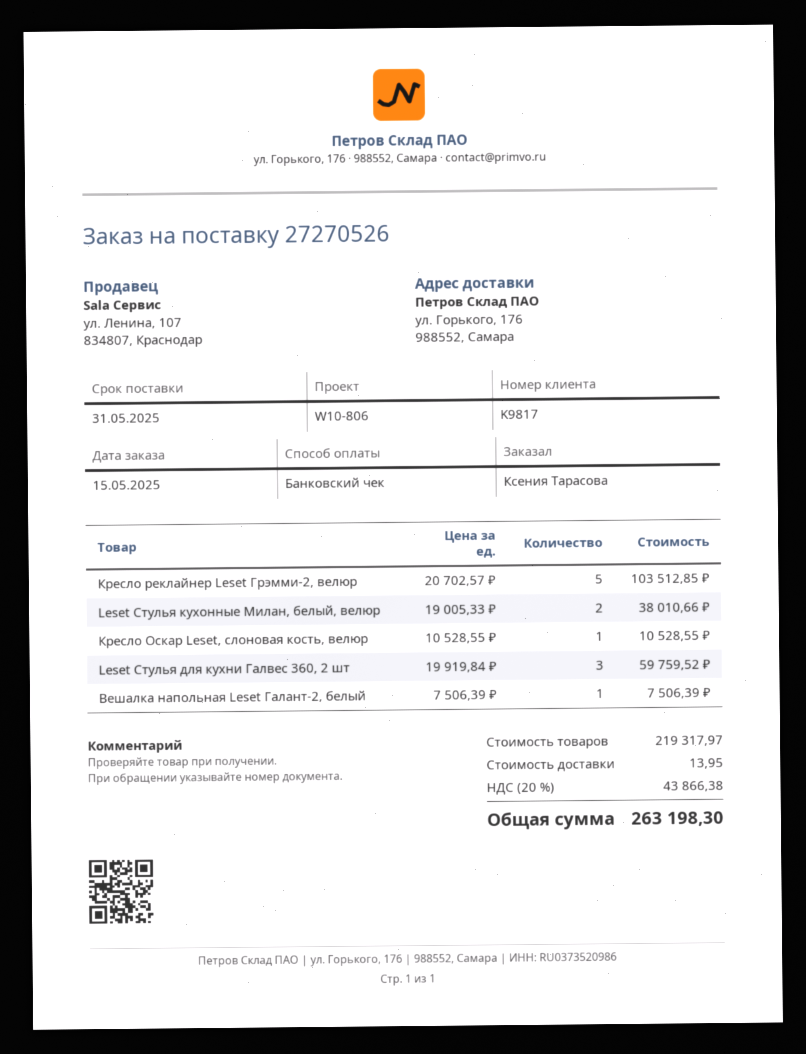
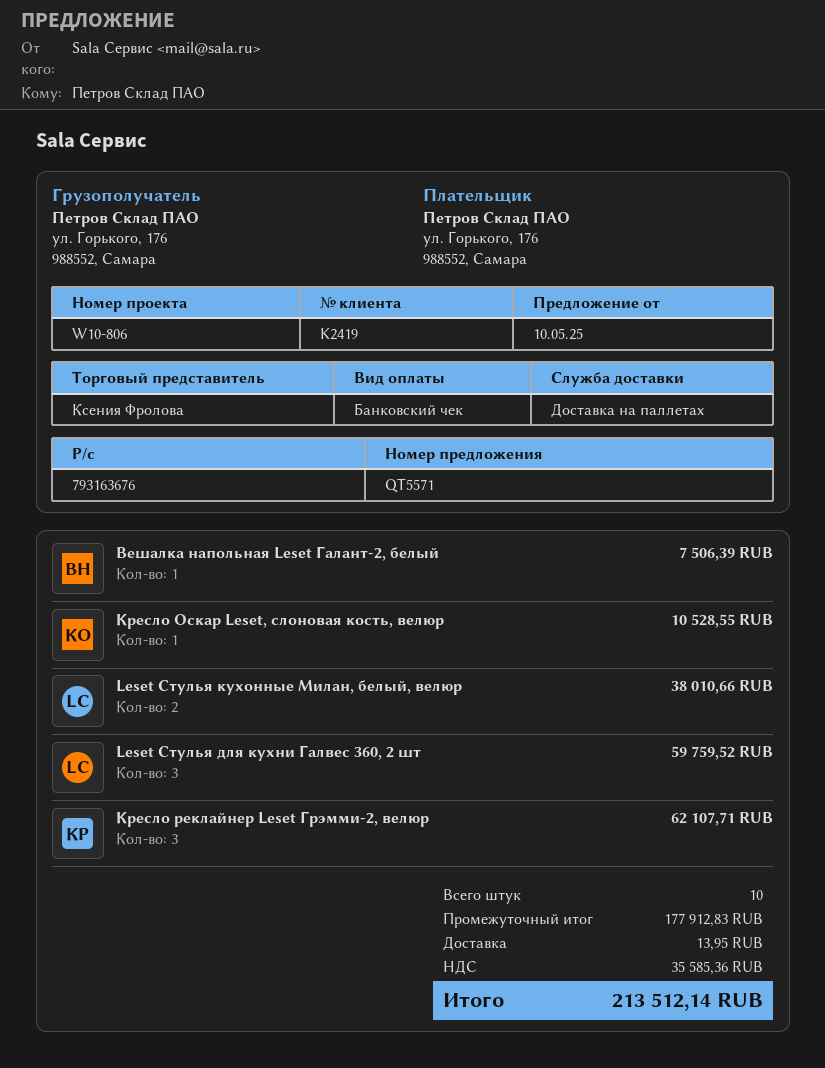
customer number: K9817 -> K2419
Кресло реклайнер Leset Грэмми-2, велюр: 5 for 103512.85 -> 3 for 62107.71
subtotal: 219317.97 -> 177912.83
tax: 43866.38 -> 35585.36
total: 263198.30 -> 213512.14

